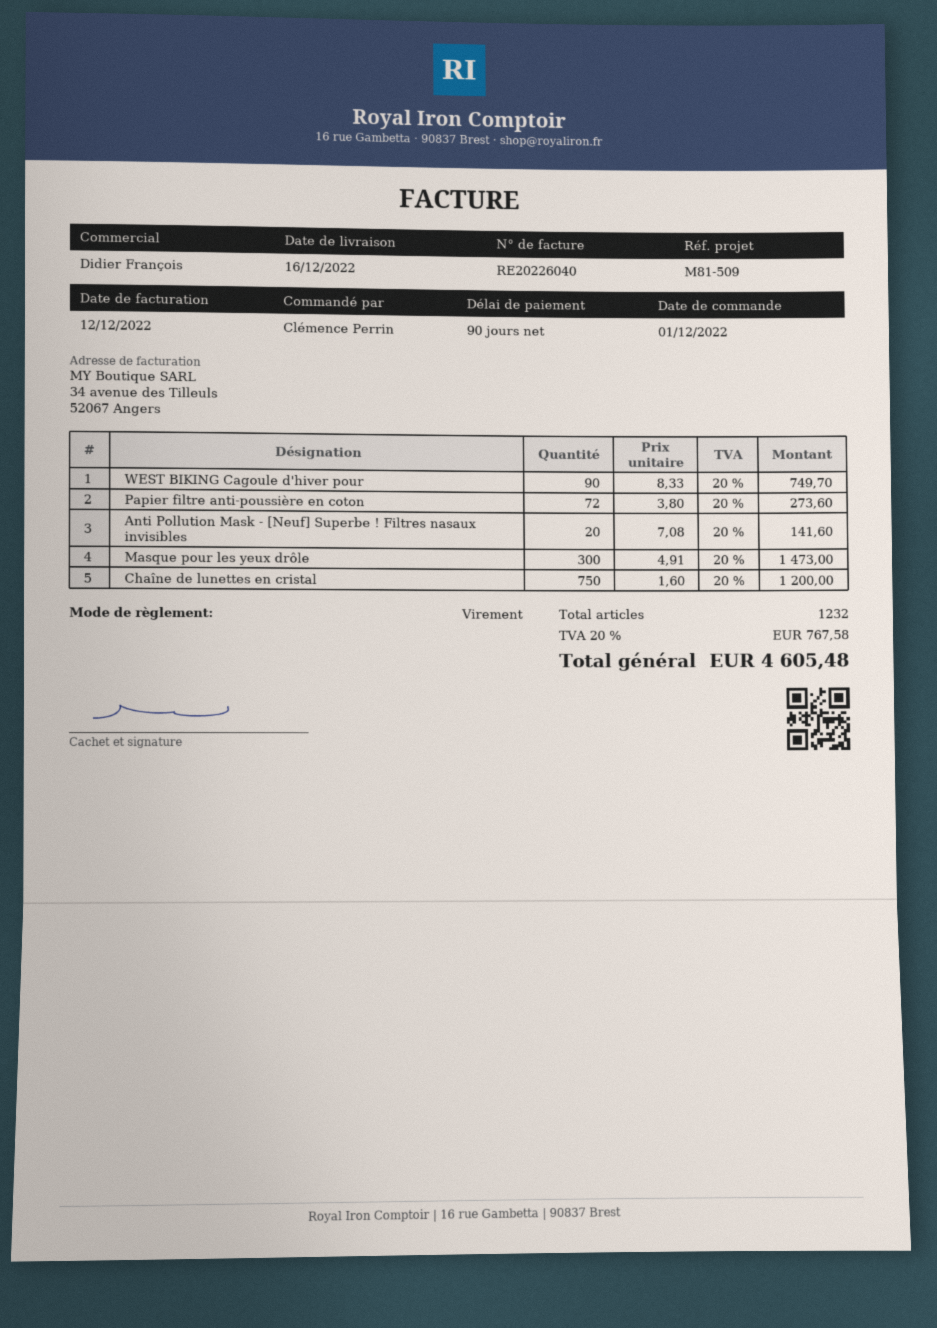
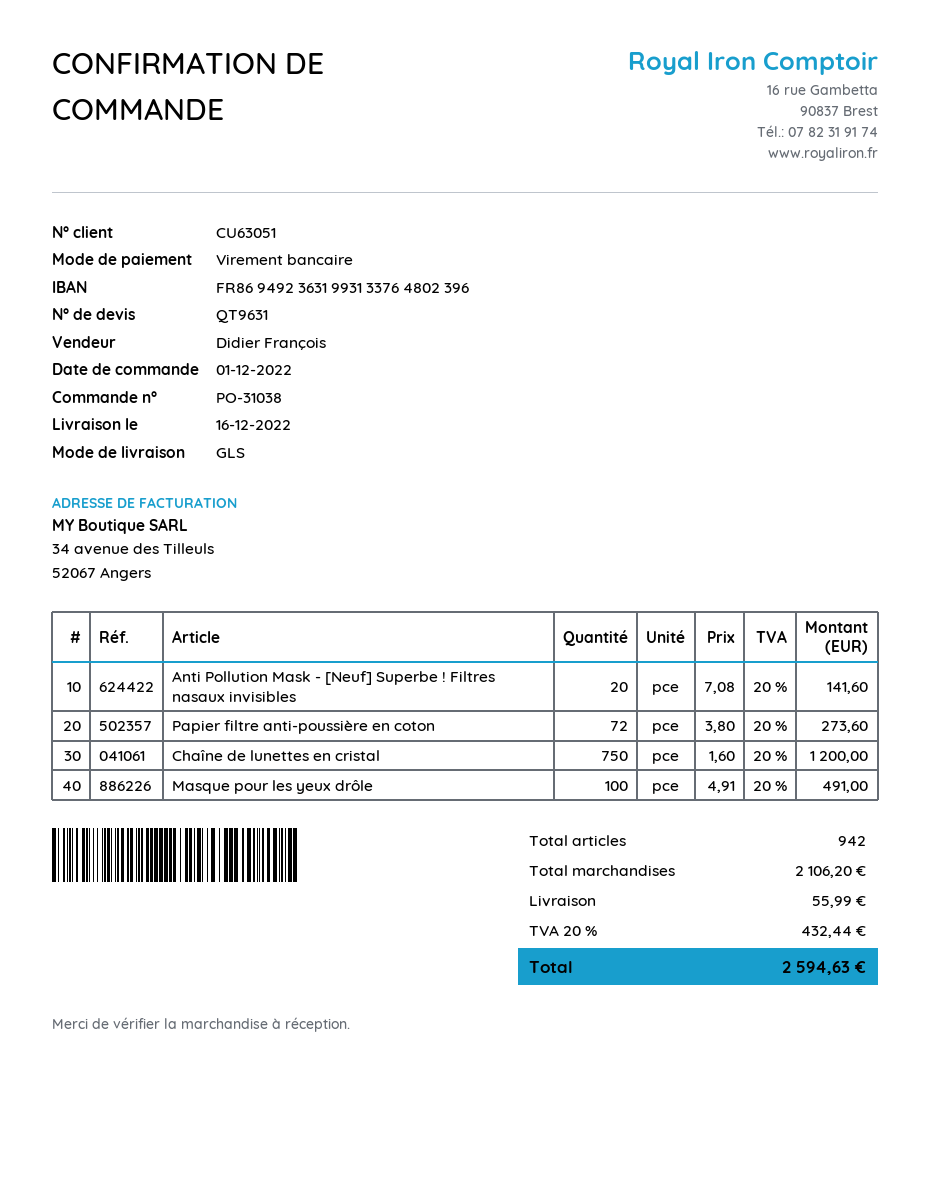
WEST BIKING Cagoule d'hiver pour: 90 x 8.33 = 749.70 -> none
Masque pour les yeux drôle: 300 x 4.91 = 1473.00 -> 100 x 4.91 = 491.00
total quantity: 1232 -> 942
shipping: none -> 55.99
tax: 20% = 767.58 -> 20% = 432.44
total: 4605.48 -> 2594.63

